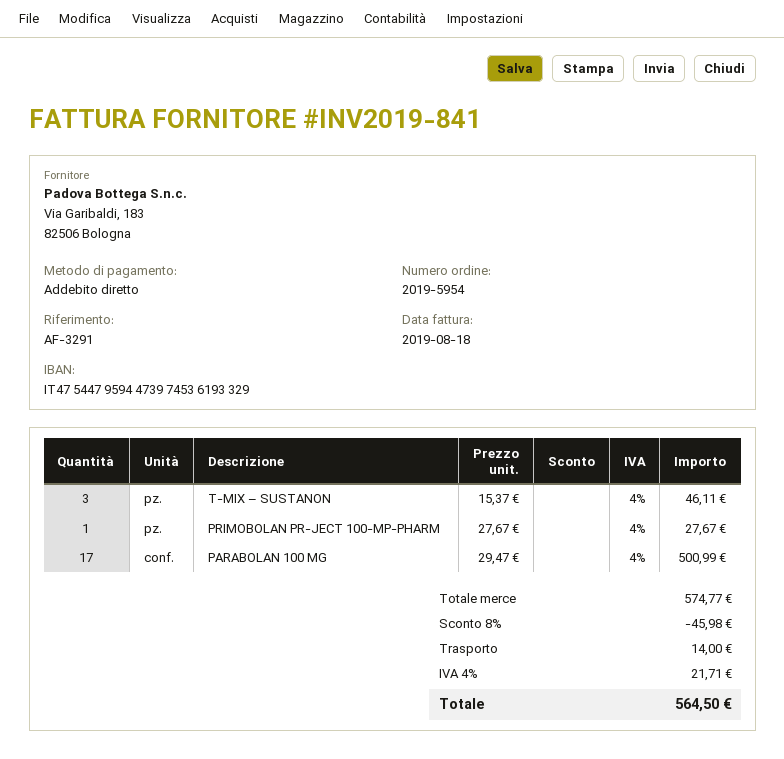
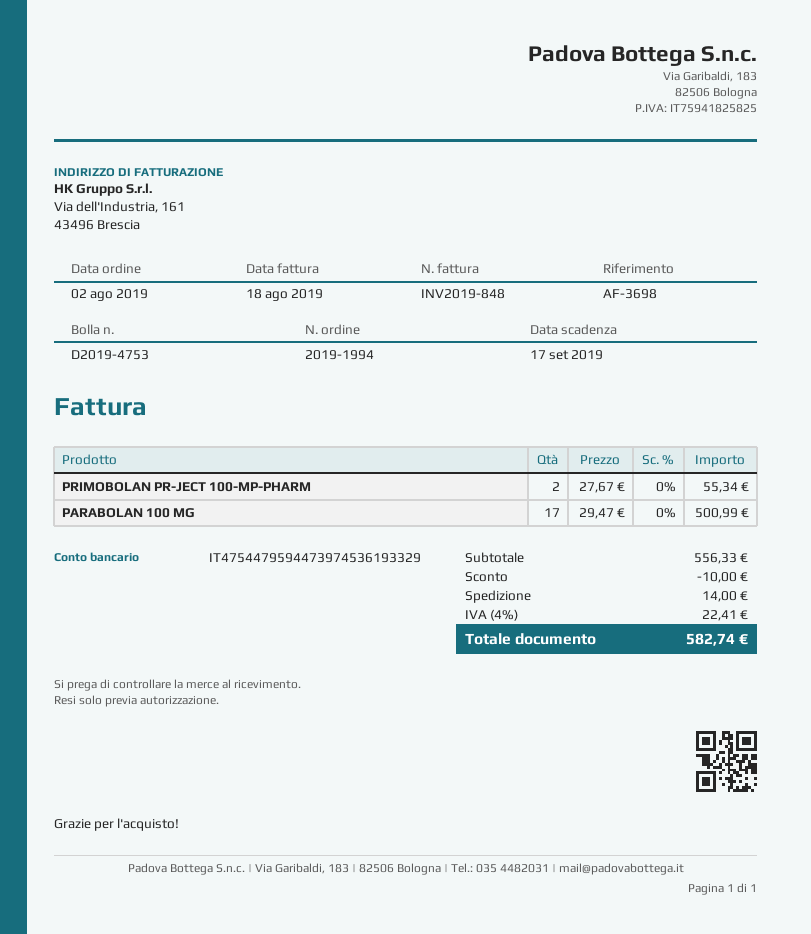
order number: 2019-5954 -> 2019-1994
invoice number: INV2019-841 -> INV2019-848
reference: AF-3291 -> AF-3698
T-MIX – SUSTANON: 3 x 15.37 = 46.11 -> none
PRIMOBOLAN PR-JECT 100-MP-PHARM: 1 x 27.67 = 27.67 -> 2 x 27.67 = 55.34
subtotal: 574.77 -> 556.33
discount: 45.98 -> 10.00
tax: 4% = 21.71 -> 4% = 22.41
total: 564.50 -> 582.74

